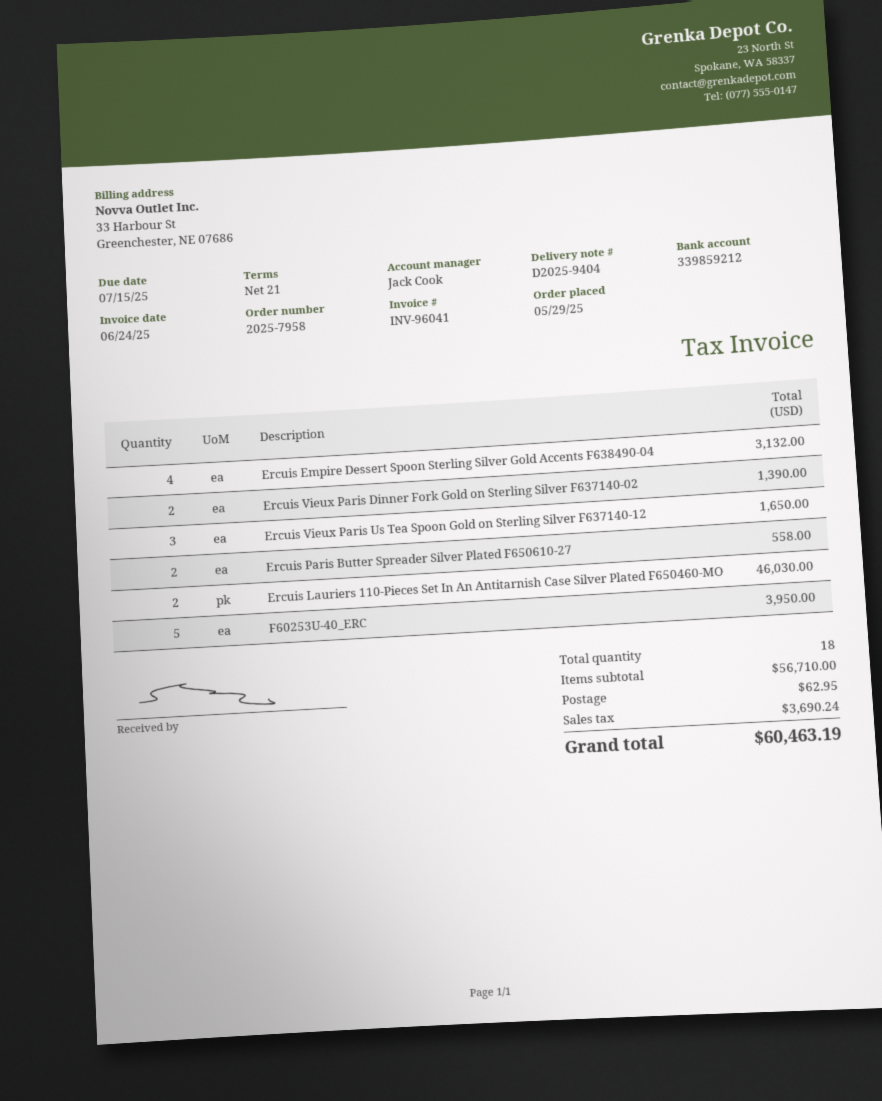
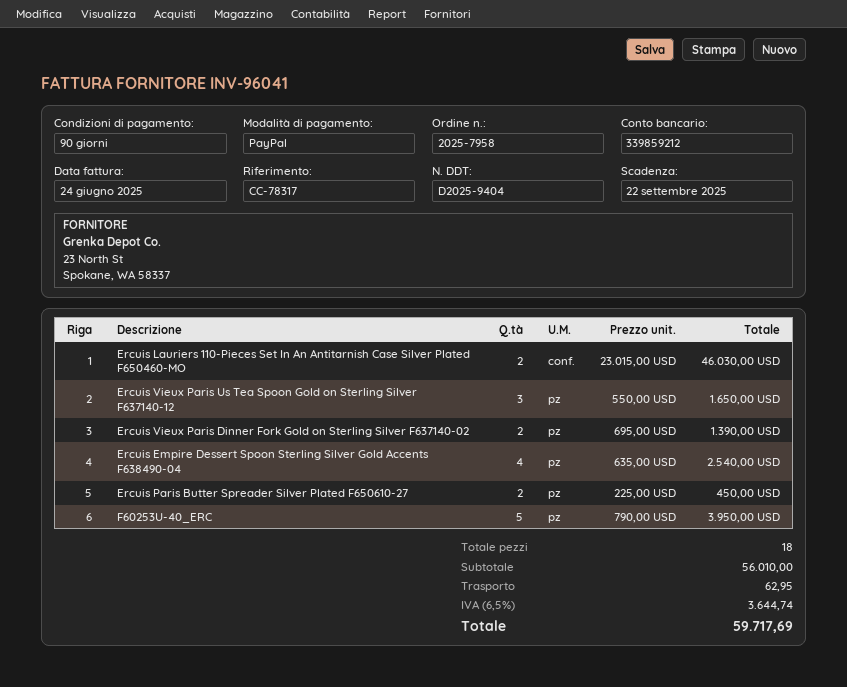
payment terms: 21 days -> 90 days
due date: 2025-07-15 -> 2025-09-22
Ercuis Empire Dessert Spoon Sterling Silver Gold Accents F638490-04: 4 for 3132.00 -> 4 for 2540.00
Ercuis Paris Butter Spreader Silver Plated F650610-27: 2 for 558.00 -> 2 for 450.00
subtotal: 56710.00 -> 56010.00
tax: 3690.24 -> 3644.74
total: 60463.19 -> 59717.69

